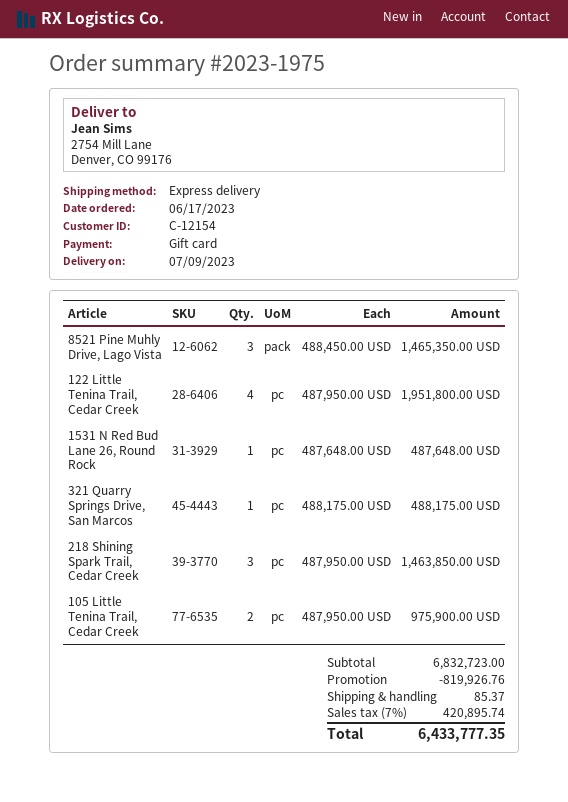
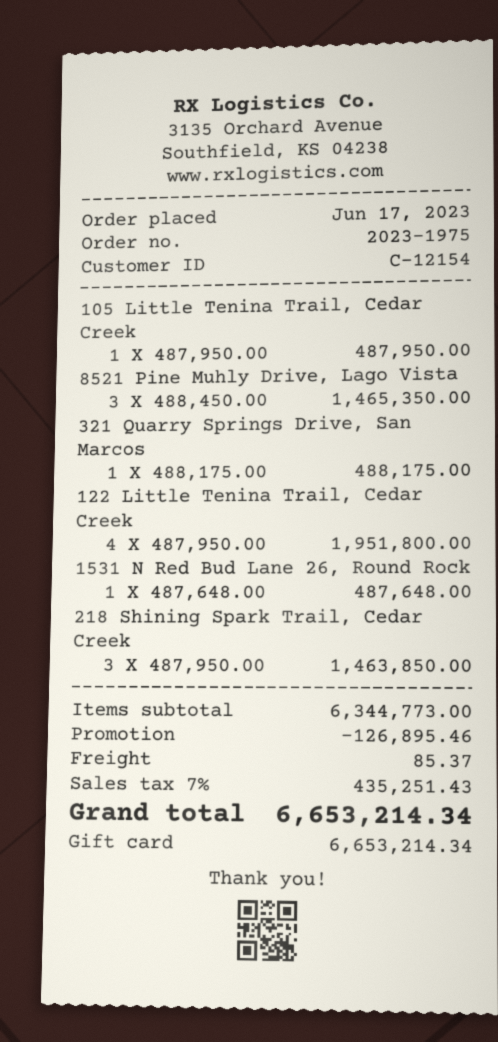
105 Little Tenina Trail, Cedar Creek: 2 x 487950.00 = 975900.00 -> 1 x 487950.00 = 487950.00
subtotal: 6832723.00 -> 6344773.00
discount: 819926.76 -> 126895.46
tax: 7% = 420895.74 -> 7% = 435251.43
total: 6433777.35 -> 6653214.34

